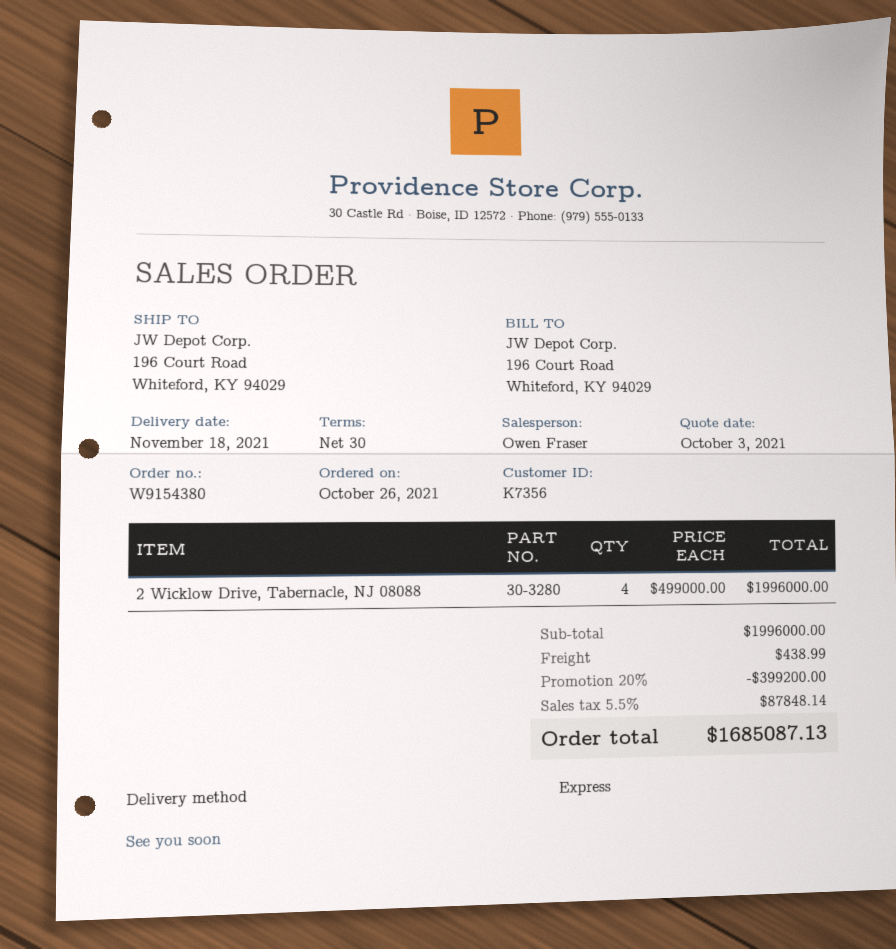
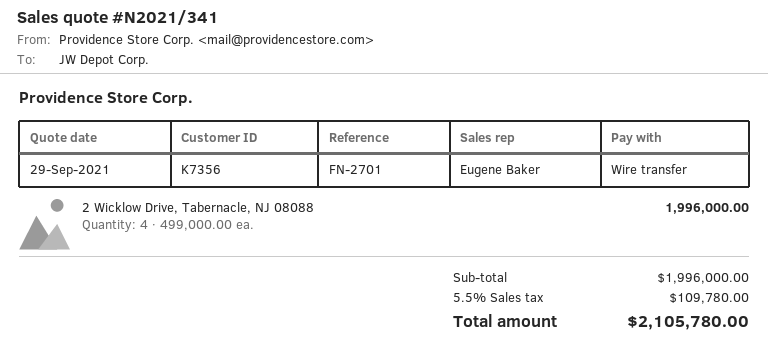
quote date: 2021-10-03 -> 2021-09-29
sales rep: Owen Fraser -> Eugene Baker
discount: 20% = 399200.00 -> none
shipping: 438.99 -> none
tax: 5.5% = 87848.14 -> 5.5% = 109780.00
total: 1685087.13 -> 2105780.00

